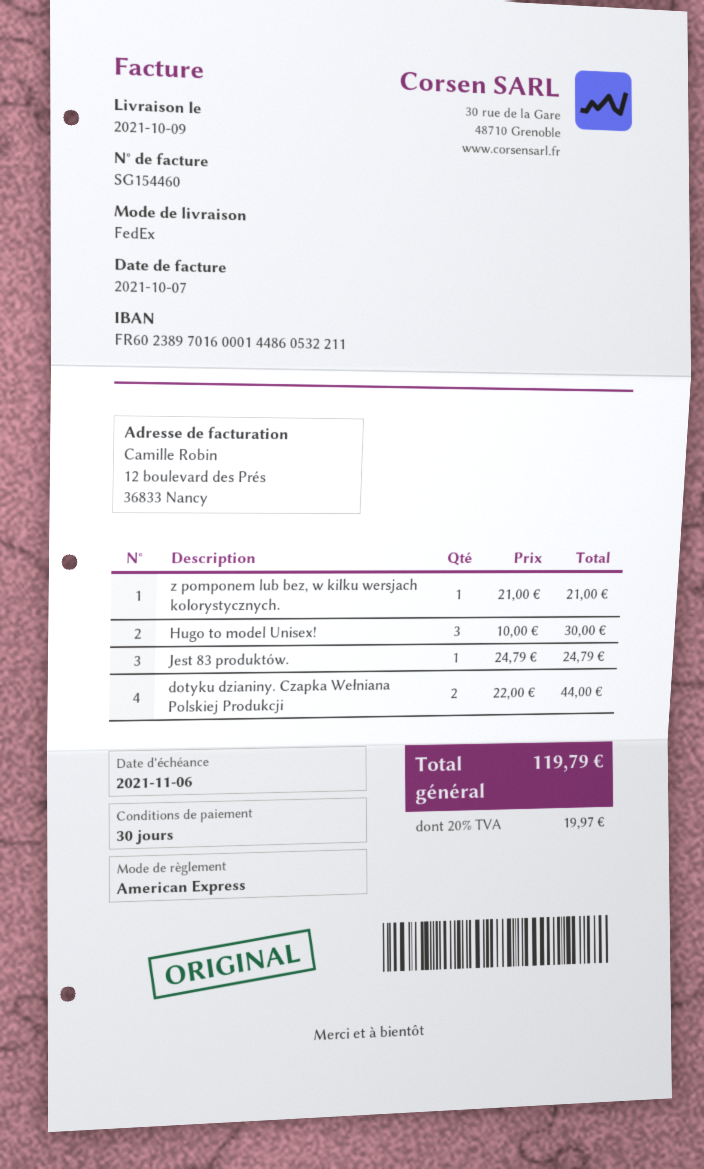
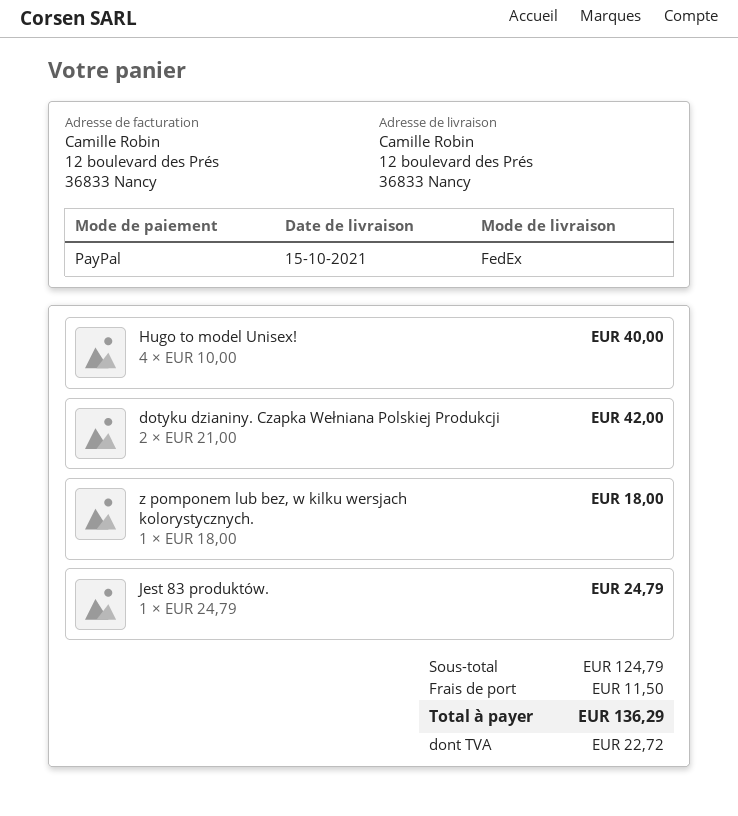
delivery date: 2021-10-09 -> 2021-10-15
payment method: American Express -> PayPal
z pomponem lub bez, w kilku wersjach kolorystycznych.: 1 x 21.00 = 21.00 -> 1 x 18.00 = 18.00
Hugo to model Unisex!: 3 x 10.00 = 30.00 -> 4 x 10.00 = 40.00
dotyku dzianiny. Czapka Wełniana Polskiej Produkcji: 2 x 22.00 = 44.00 -> 2 x 21.00 = 42.00
shipping: none -> 11.50
tax: 19.97 -> 22.72
total: 119.79 -> 136.29

